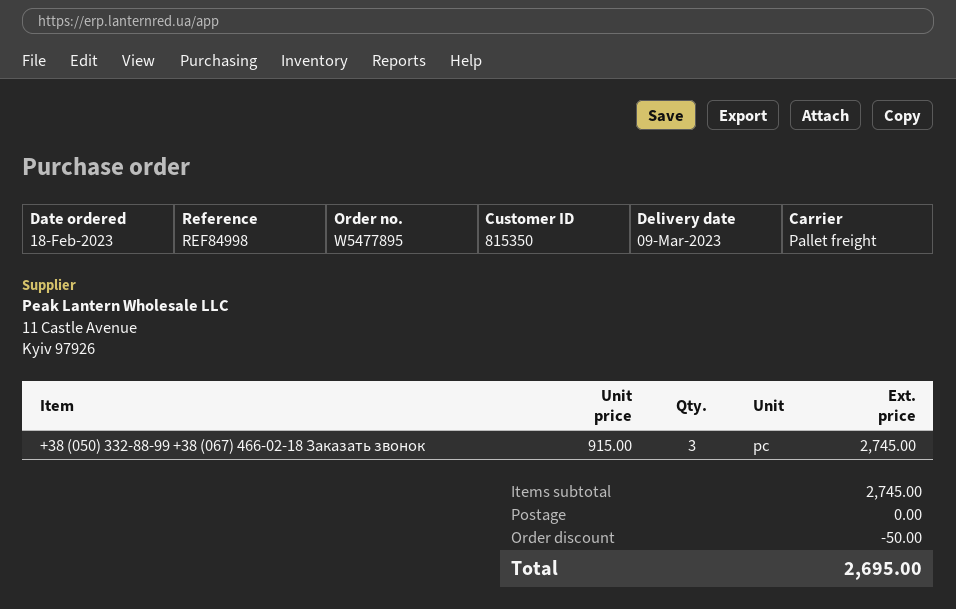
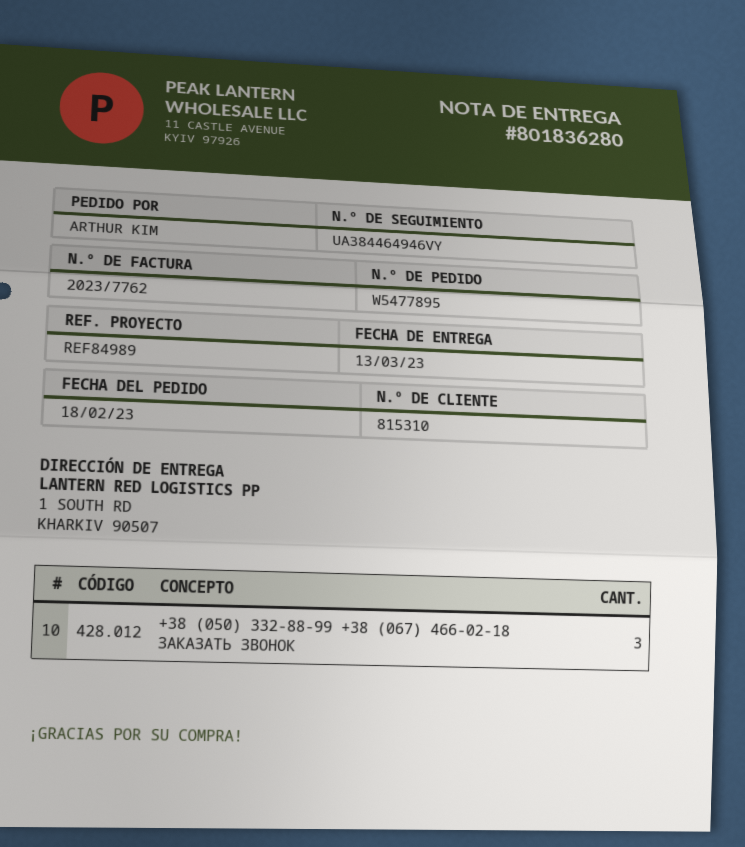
delivery date: 2023-03-09 -> 2023-03-13
customer number: 815350 -> 815310
reference: REF84998 -> REF84989

